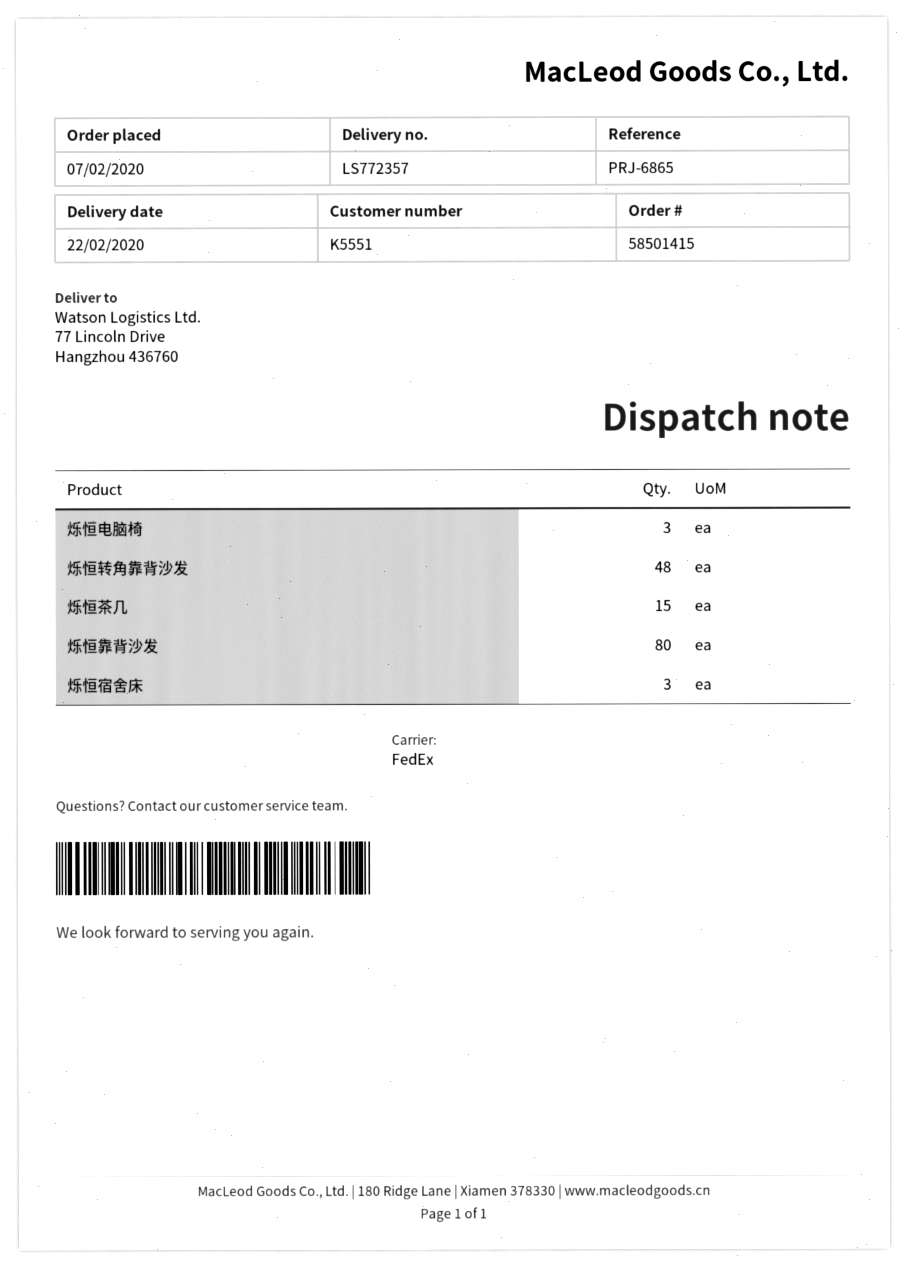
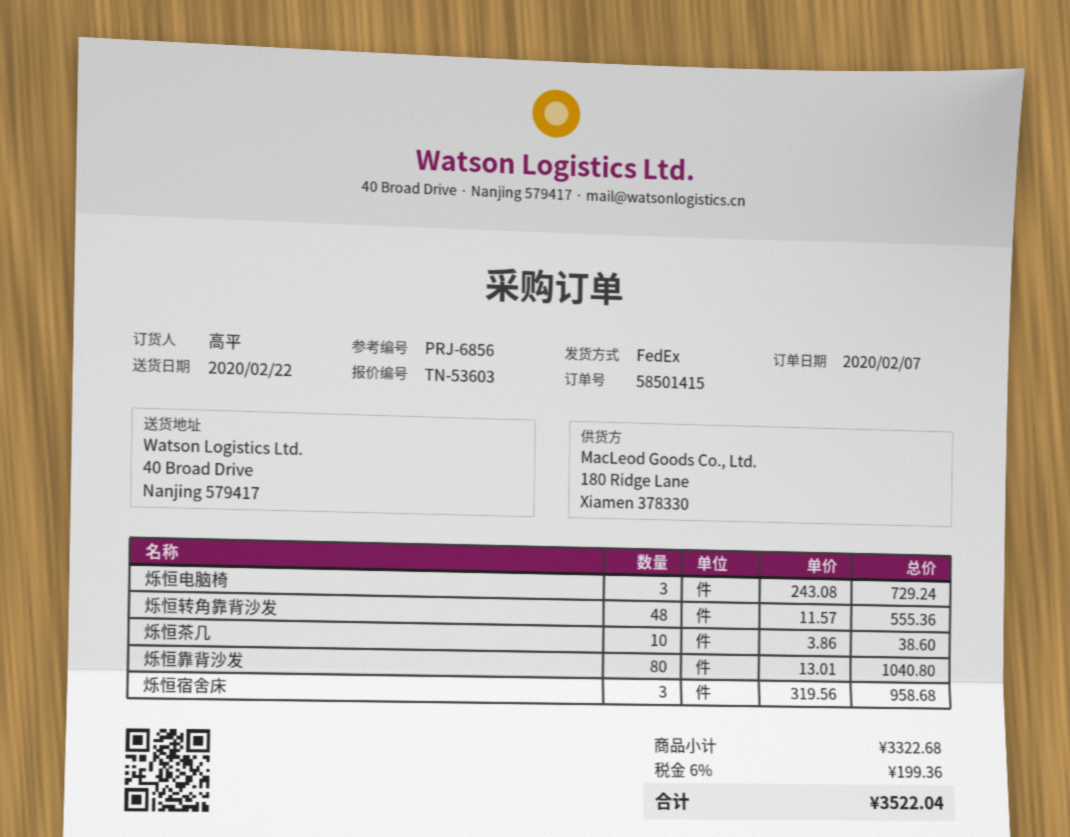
reference: PRJ-6865 -> PRJ-6856
ship to: 77 Lincoln Drive, Hangzhou 436760 -> 40 Broad Drive, Nanjing 579417
烁恒茶几: 15 -> 10

